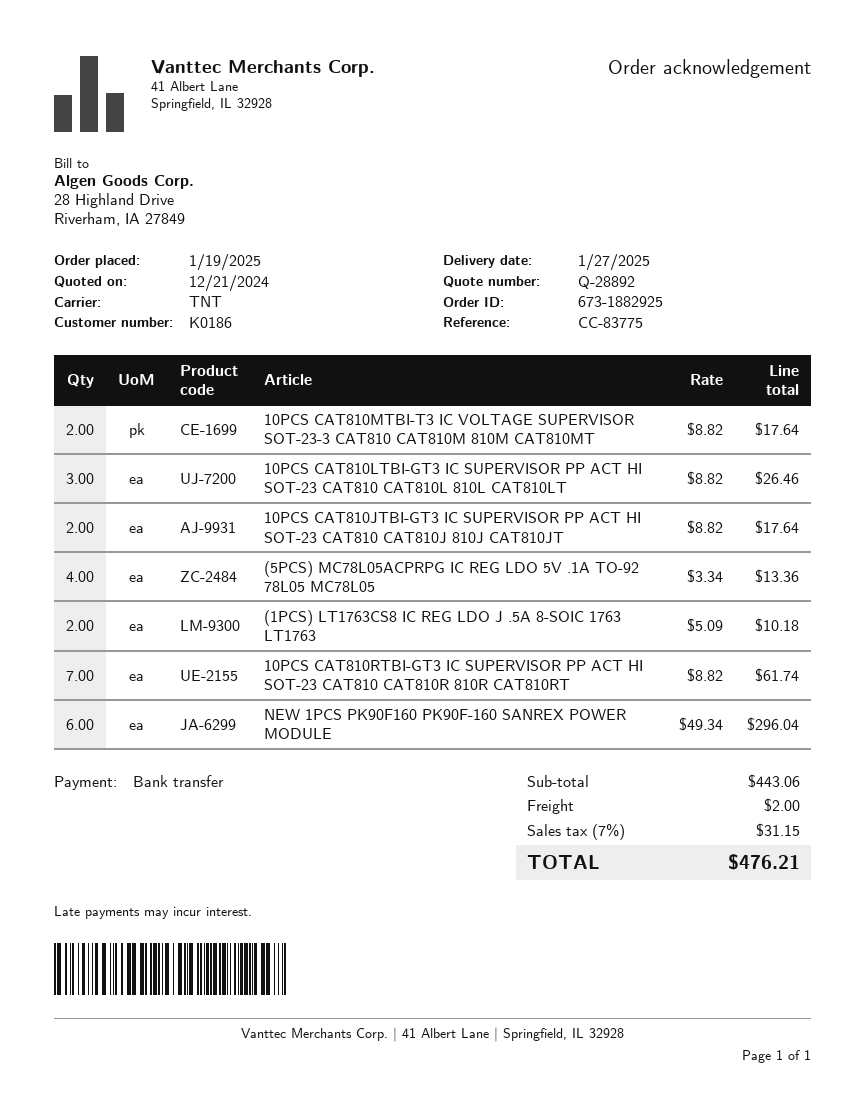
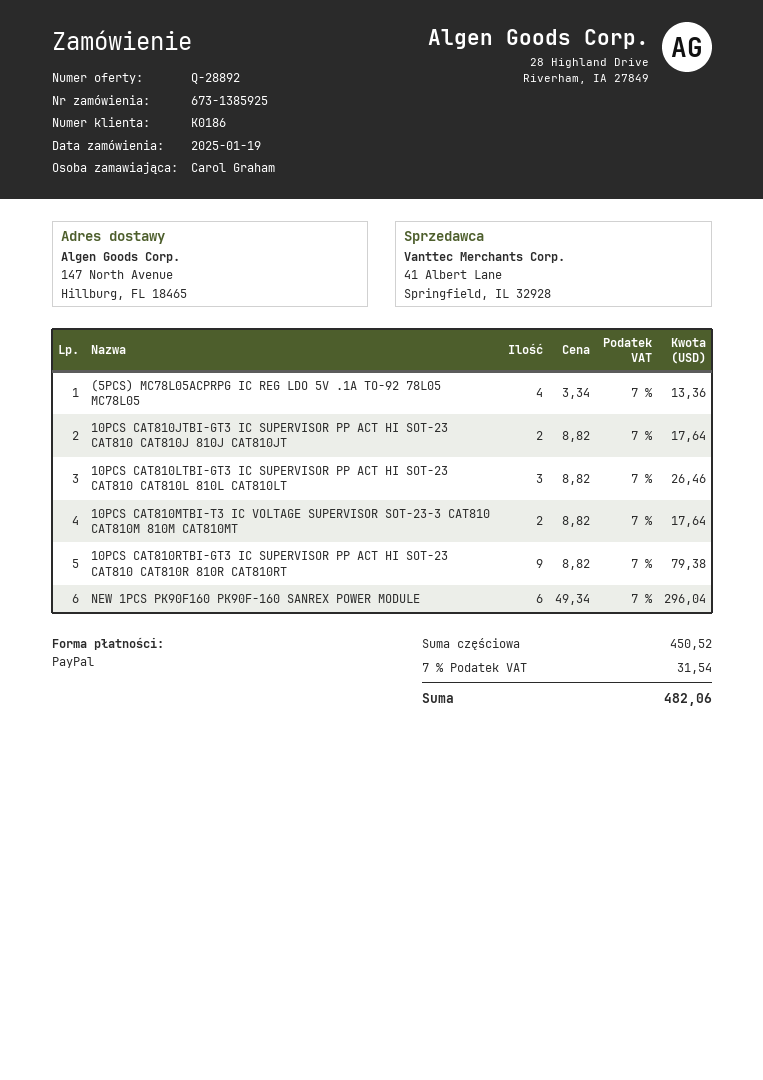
order number: 673-1882925 -> 673-1385925
payment method: bank transfer -> PayPal
(1PCS) LT1763CS8 IC REG LDO J .5A 8-SOIC 1763 LT1763: 2 x 5.09 = 10.18 -> none
10PCS CAT810RTBI-GT3 IC SUPERVISOR PP ACT HI SOT-23 CAT810 CAT810R 810R CAT810RT: 7 x 8.82 = 61.74 -> 9 x 8.82 = 79.38
subtotal: 443.06 -> 450.52
shipping: 2.00 -> none
tax: 7% = 31.15 -> 7% = 31.54
total: 476.21 -> 482.06

